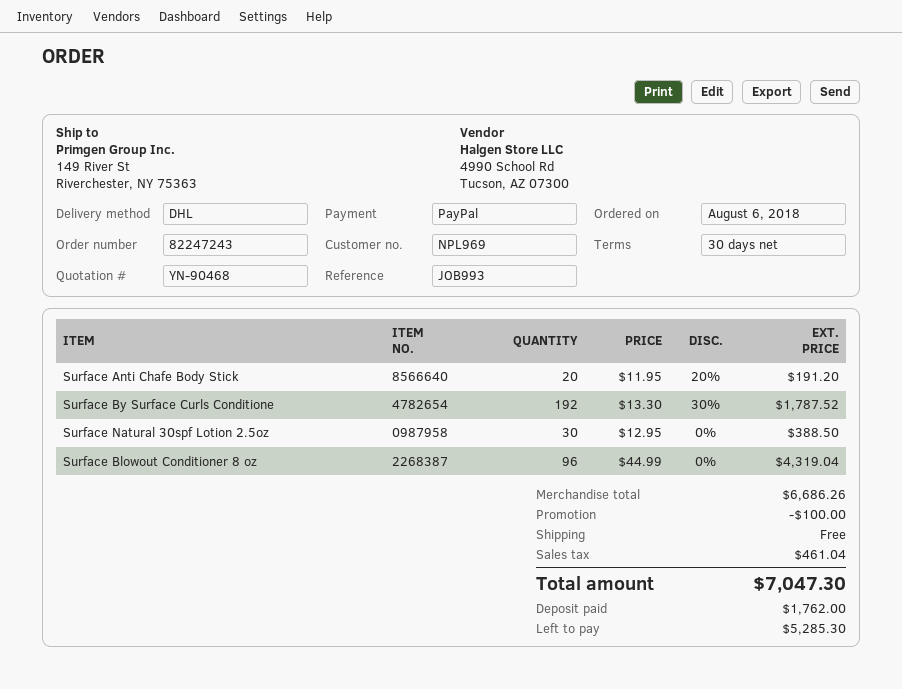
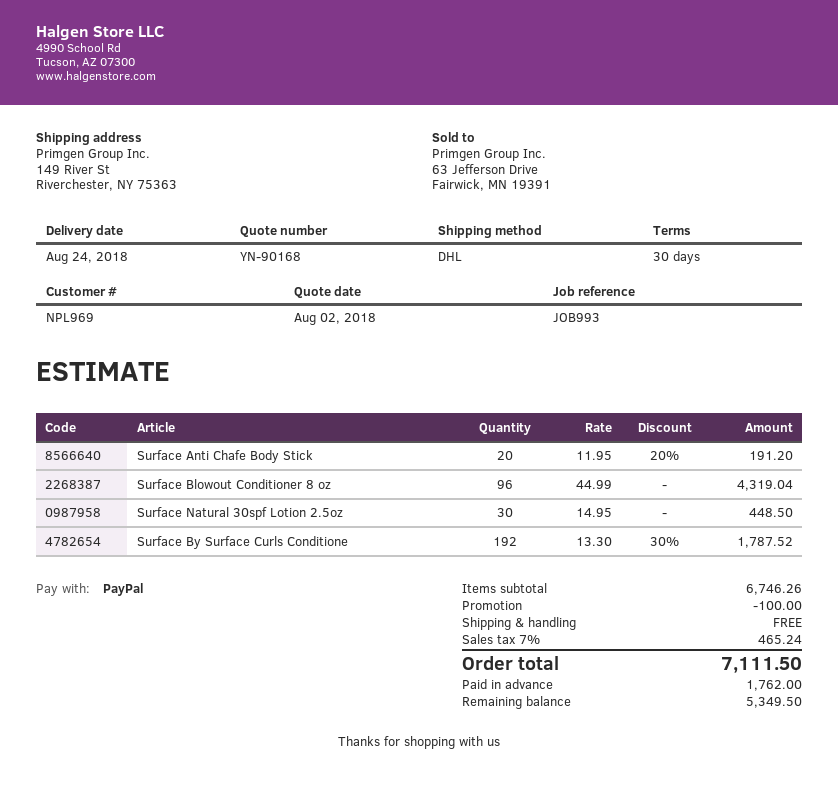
quote number: YN-90468 -> YN-90168
Surface Natural 30spf Lotion 2.5oz: 30 x 12.95 = 388.50 -> 30 x 14.95 = 448.50
subtotal: 6686.26 -> 6746.26
tax: 461.04 -> 465.24
total: 7047.30 -> 7111.50
balance: 5285.30 -> 5349.50

